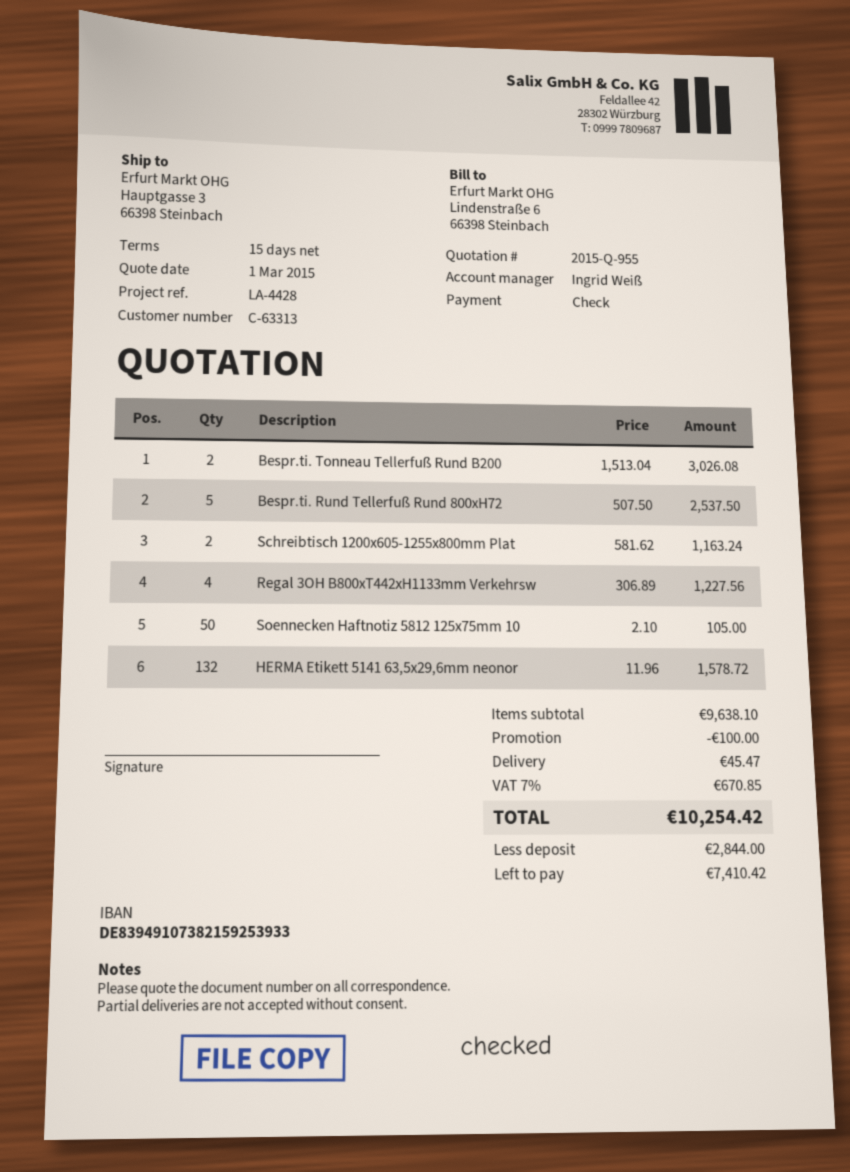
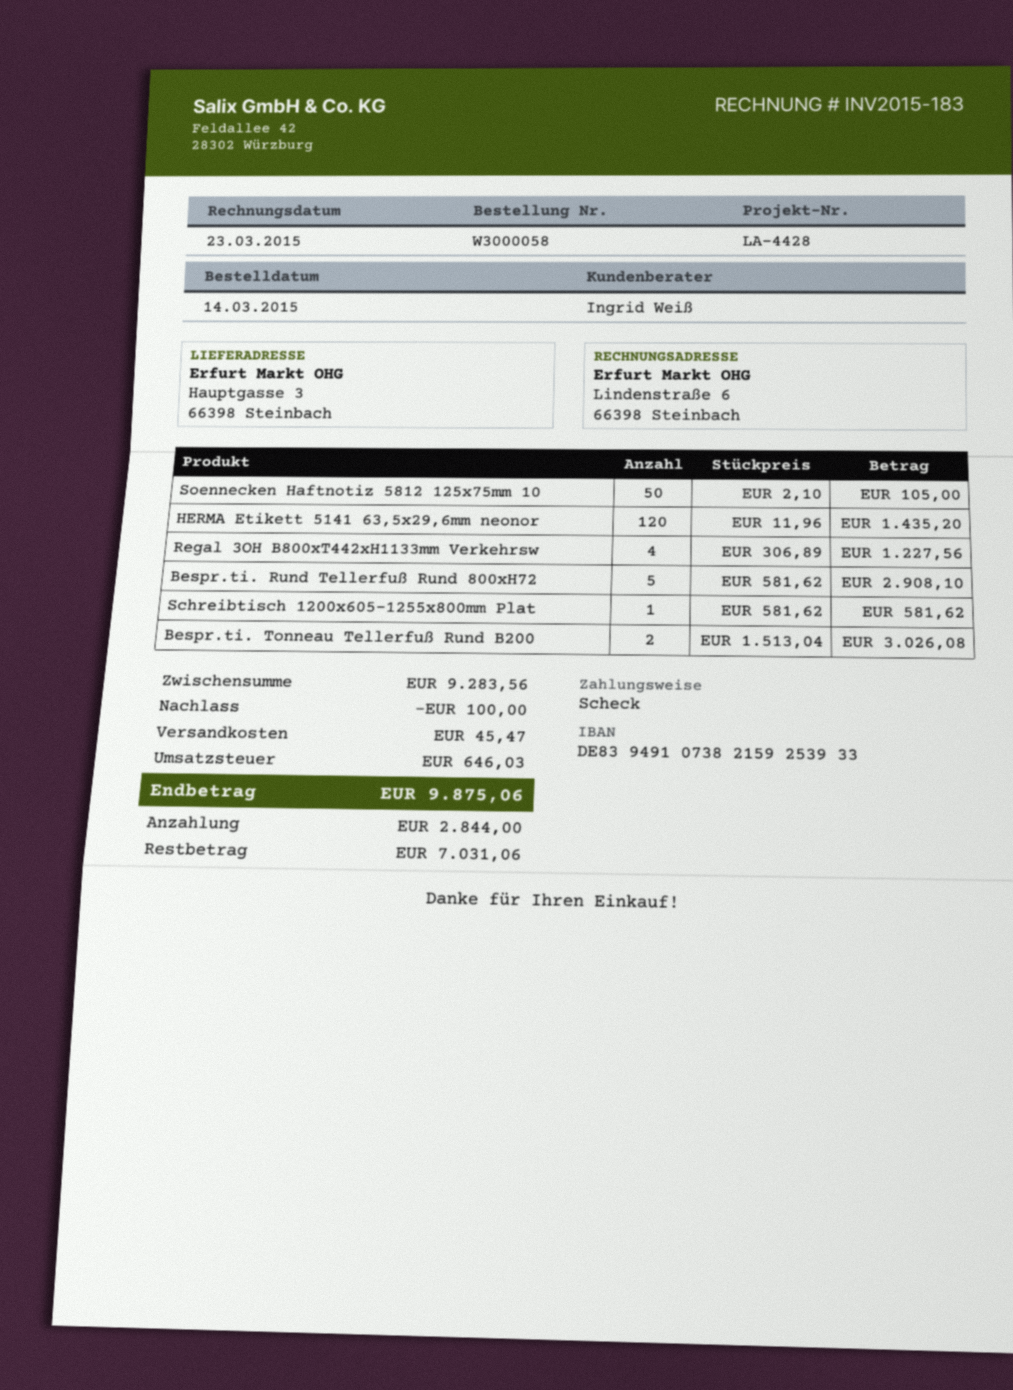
Bespr.ti. Rund Tellerfuß Rund 800xH72: 5 x 507.50 = 2537.50 -> 5 x 581.62 = 2908.10
Schreibtisch 1200x605-1255x800mm Plat: 2 x 581.62 = 1163.24 -> 1 x 581.62 = 581.62
HERMA Etikett 5141 63,5x29,6mm neonor: 132 x 11.96 = 1578.72 -> 120 x 11.96 = 1435.20
subtotal: 9638.10 -> 9283.56
tax: 670.85 -> 646.03
total: 10254.42 -> 9875.06
balance: 7410.42 -> 7031.06

